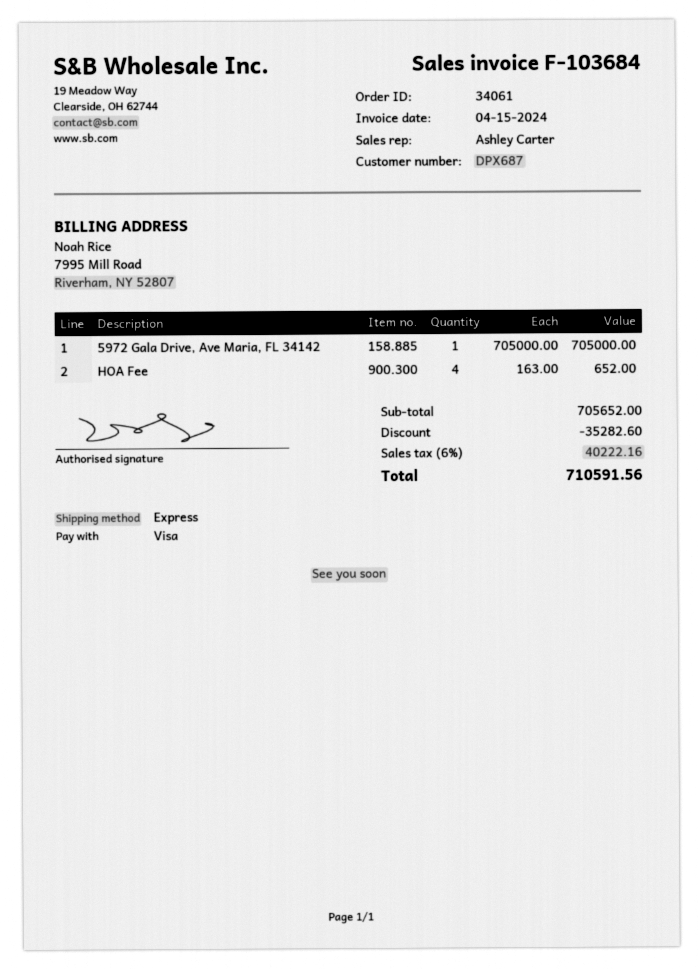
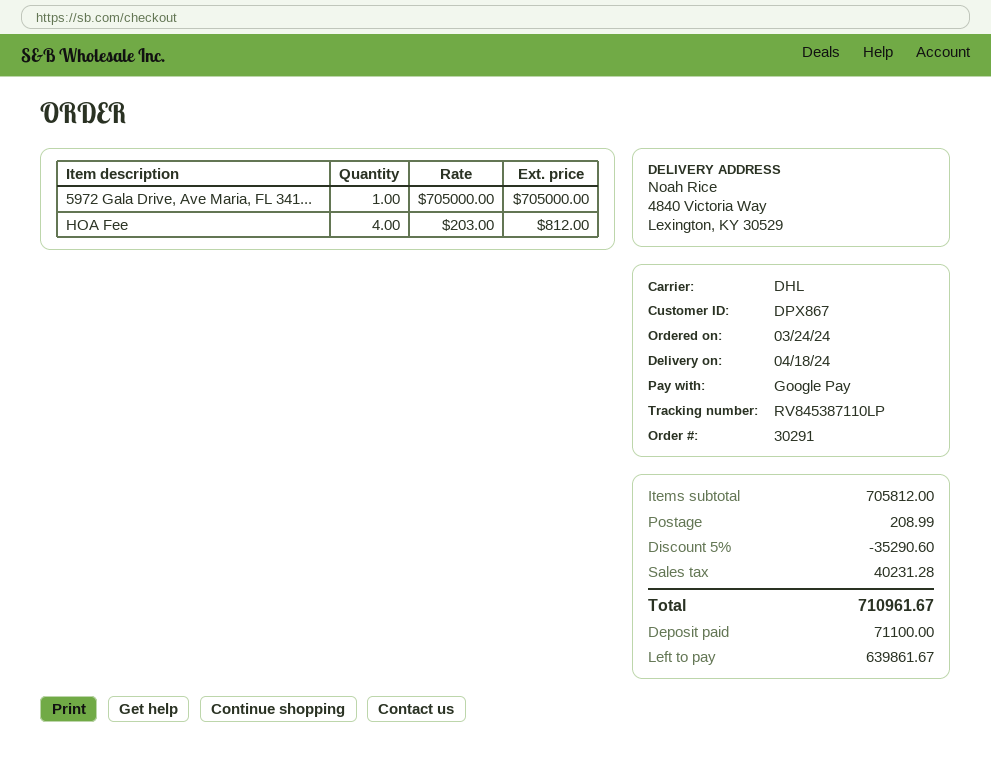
order number: 34061 -> 30291
customer number: DPX687 -> DPX867
payment method: Visa -> Google Pay
shipping method: express -> DHL
HOA Fee: 4 x 163.00 = 652.00 -> 4 x 203.00 = 812.00
subtotal: 705652.00 -> 705812.00
discount: 35282.60 -> 35290.60
shipping: none -> 208.99
tax: 40222.16 -> 40231.28
total: 710591.56 -> 710961.67

